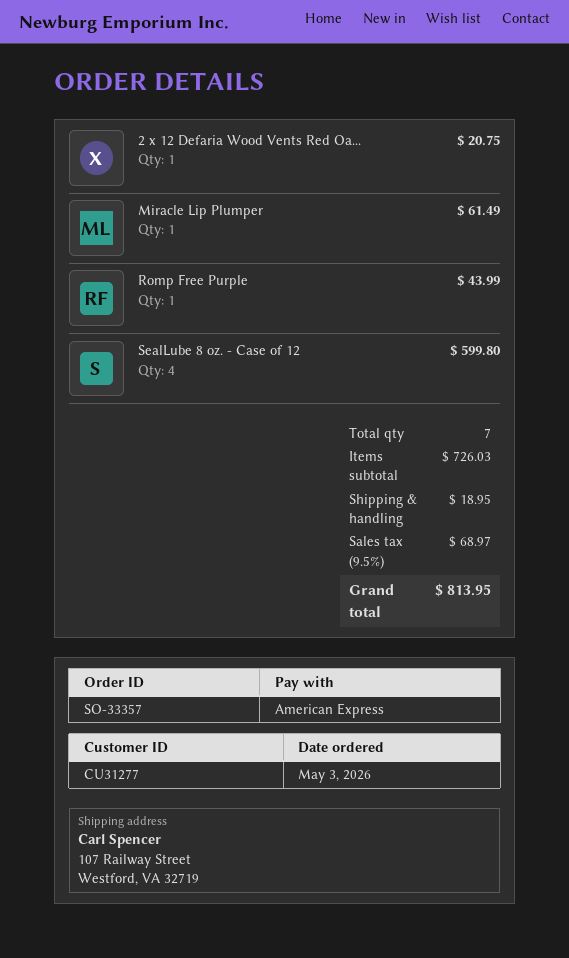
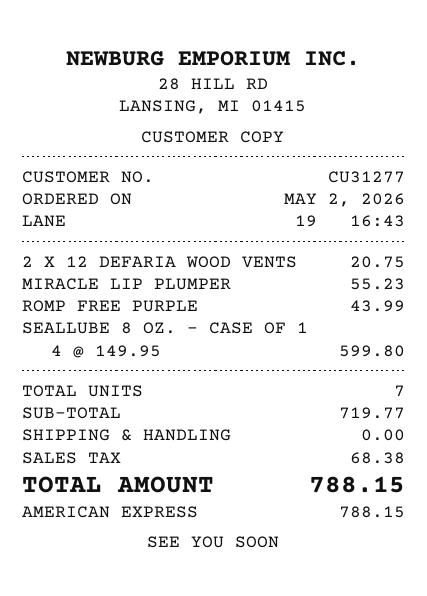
order date: 2026-05-03 -> 2026-05-02
Miracle Lip Plumper: 1 for 61.49 -> 1 for 55.23
subtotal: 726.03 -> 719.77
shipping: 18.95 -> 0.00
tax: 68.97 -> 68.38
total: 813.95 -> 788.15

